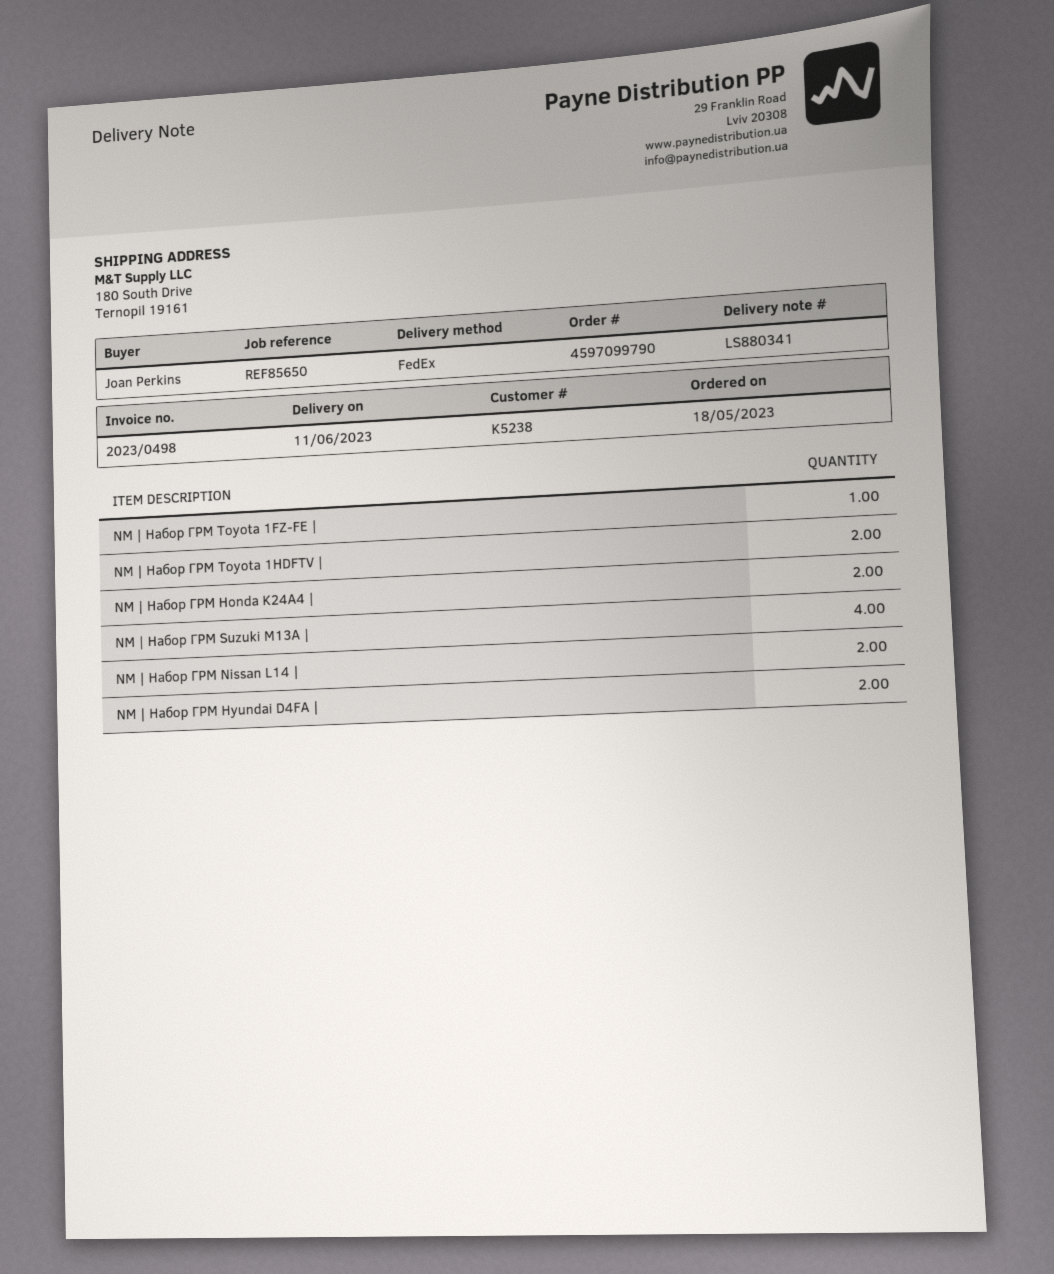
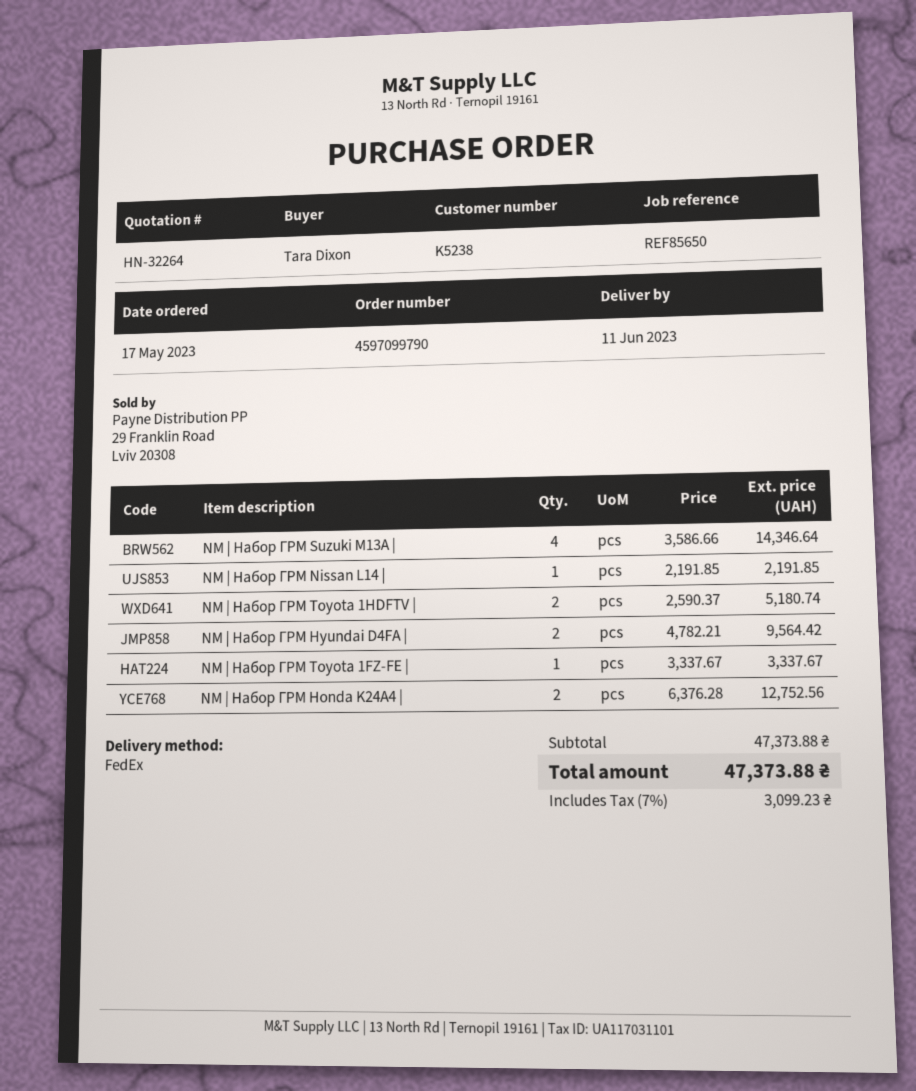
order date: 2023-05-18 -> 2023-05-17
ordered by: Joan Perkins -> Tara Dixon
NM | Набор ГРМ Nissan L14 |: 2 -> 1

